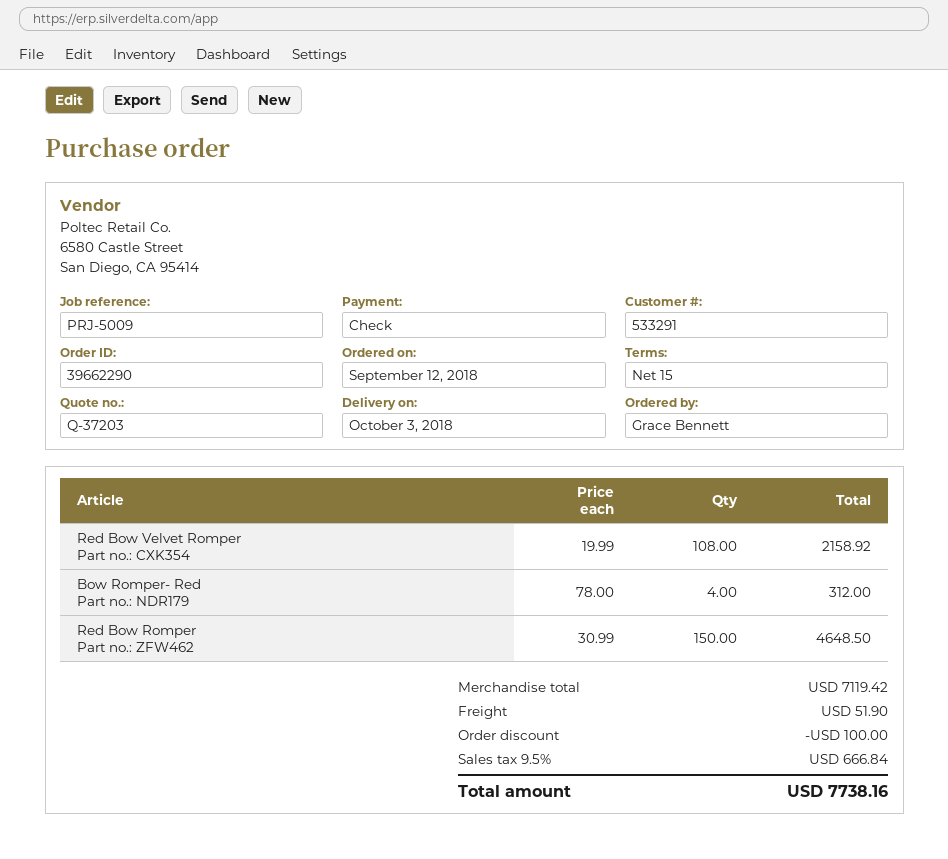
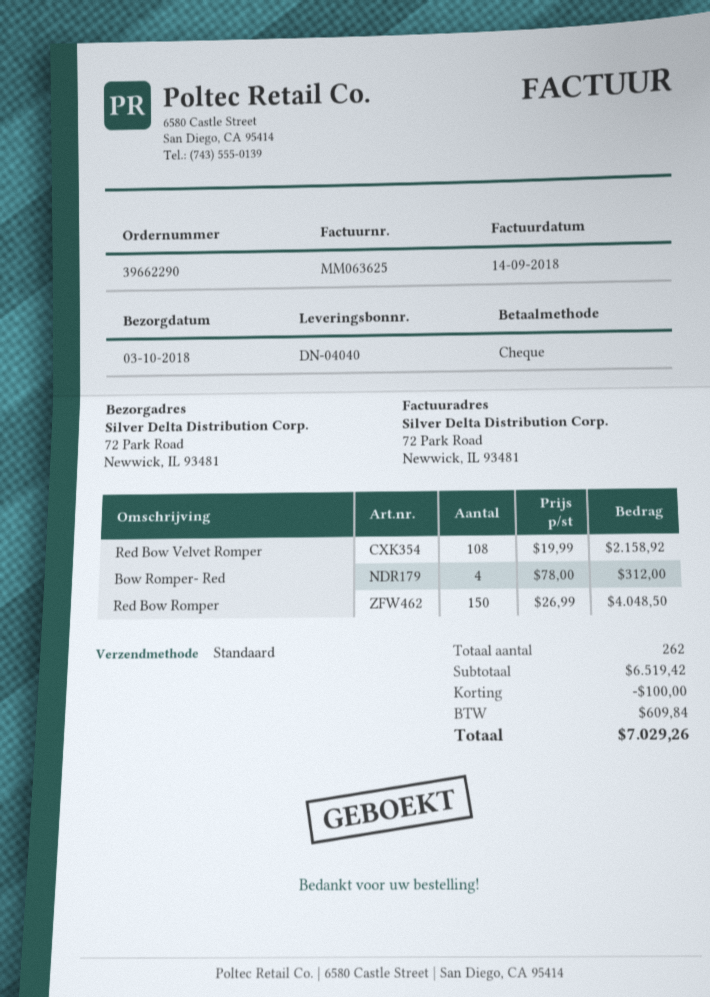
Red Bow Romper: 150 x 30.99 = 4648.50 -> 150 x 26.99 = 4048.50
subtotal: 7119.42 -> 6519.42
shipping: 51.90 -> none
tax: 666.84 -> 609.84
total: 7738.16 -> 7029.26

